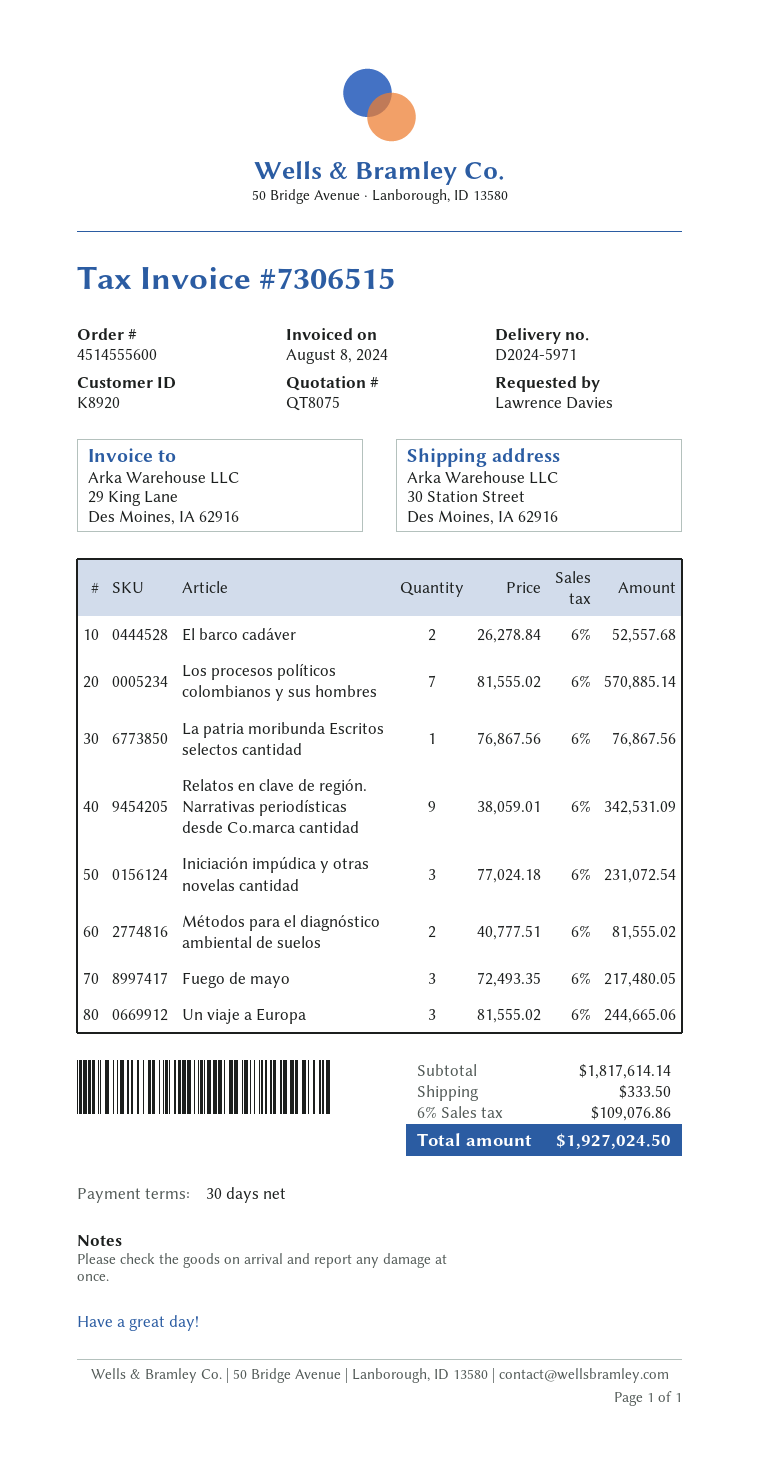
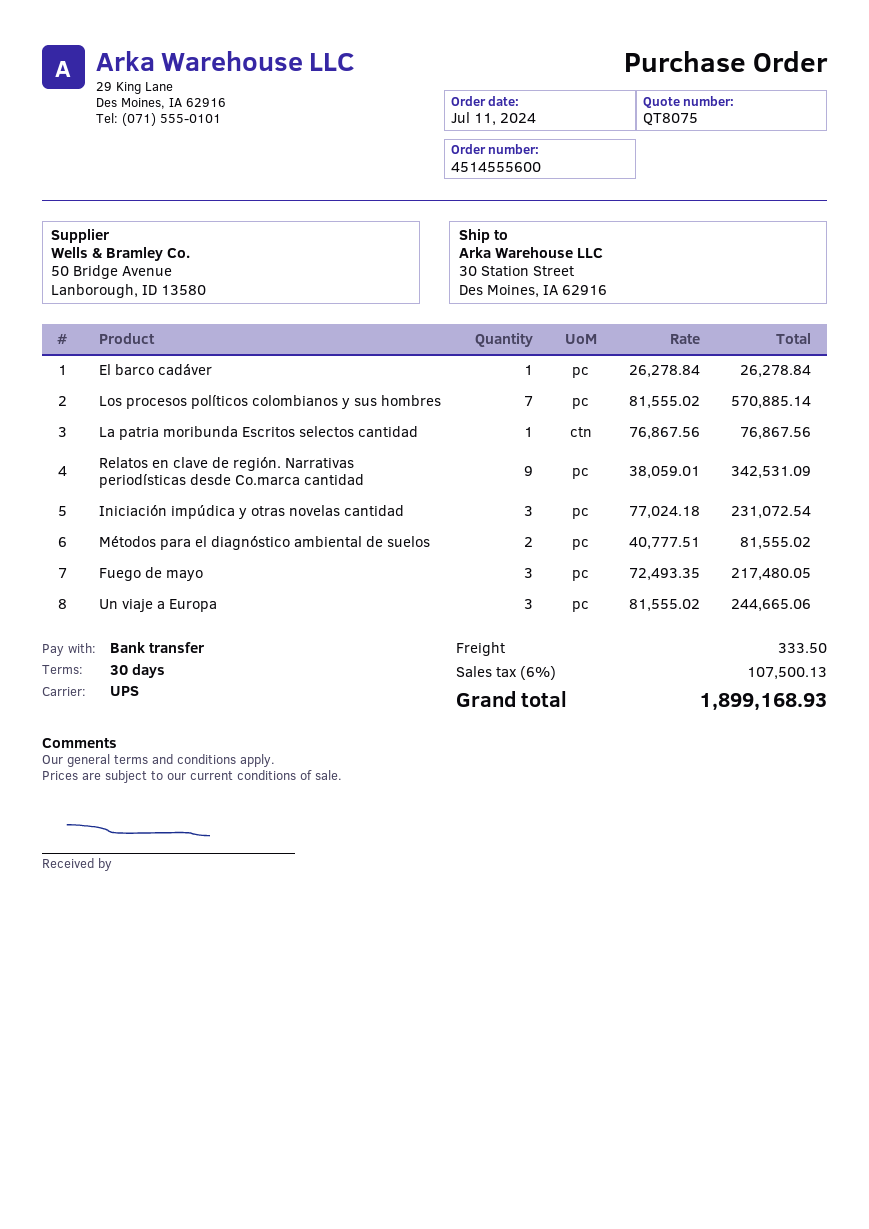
El barco cadáver: 2 x 26278.84 = 52557.68 -> 1 x 26278.84 = 26278.84
tax: 6% = 109076.86 -> 6% = 107500.13
total: 1927024.50 -> 1899168.93

